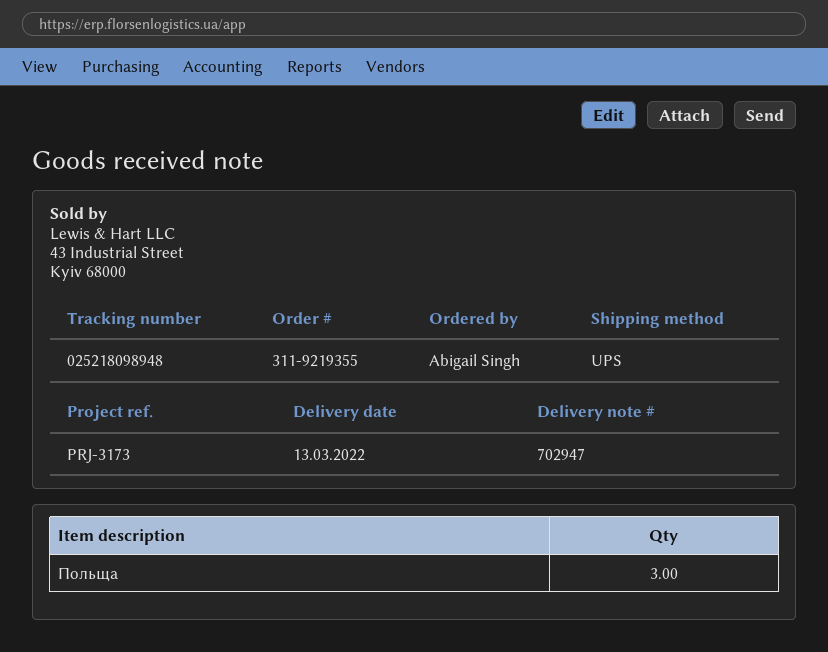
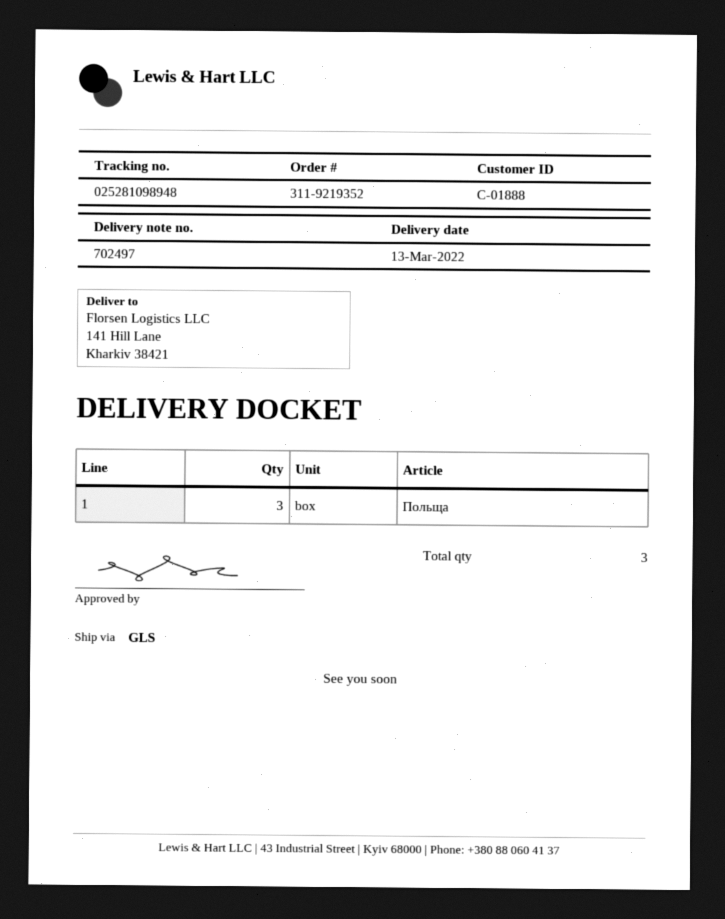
order number: 311-9219355 -> 311-9219352
delivery note number: 702947 -> 702497
shipping method: UPS -> GLS
tracking number: 025218098948 -> 025281098948

